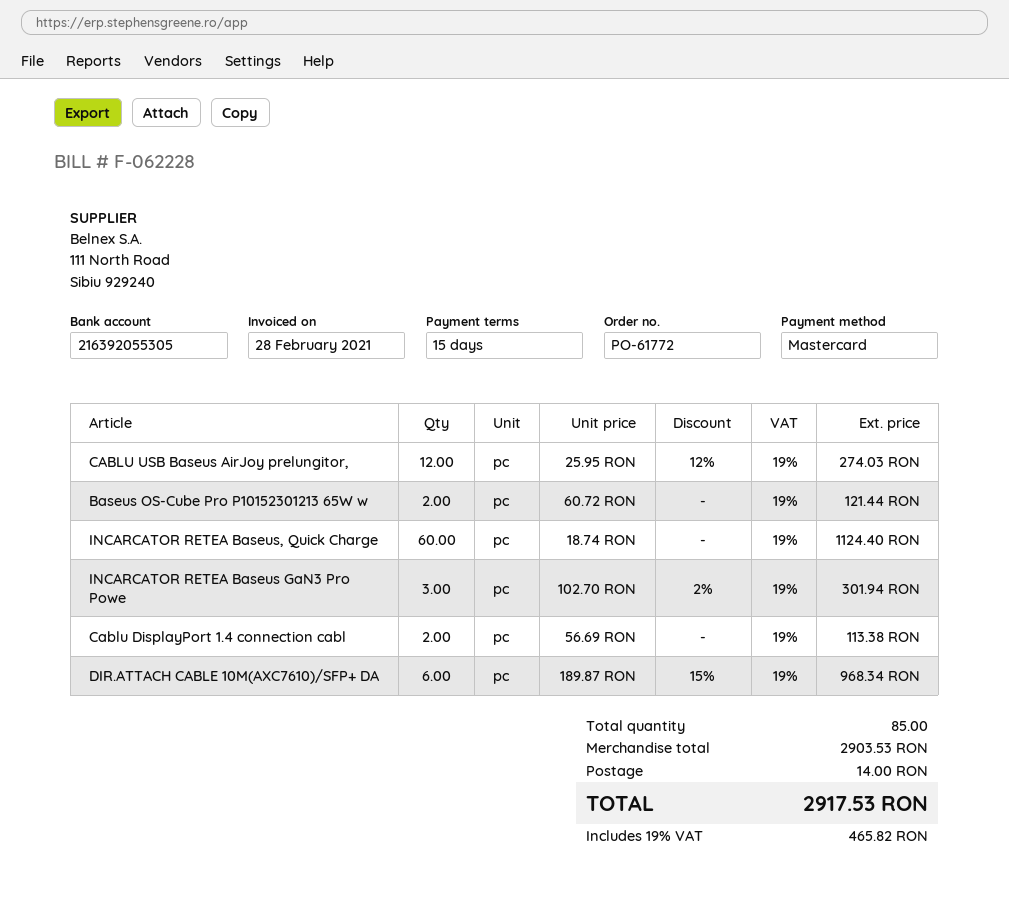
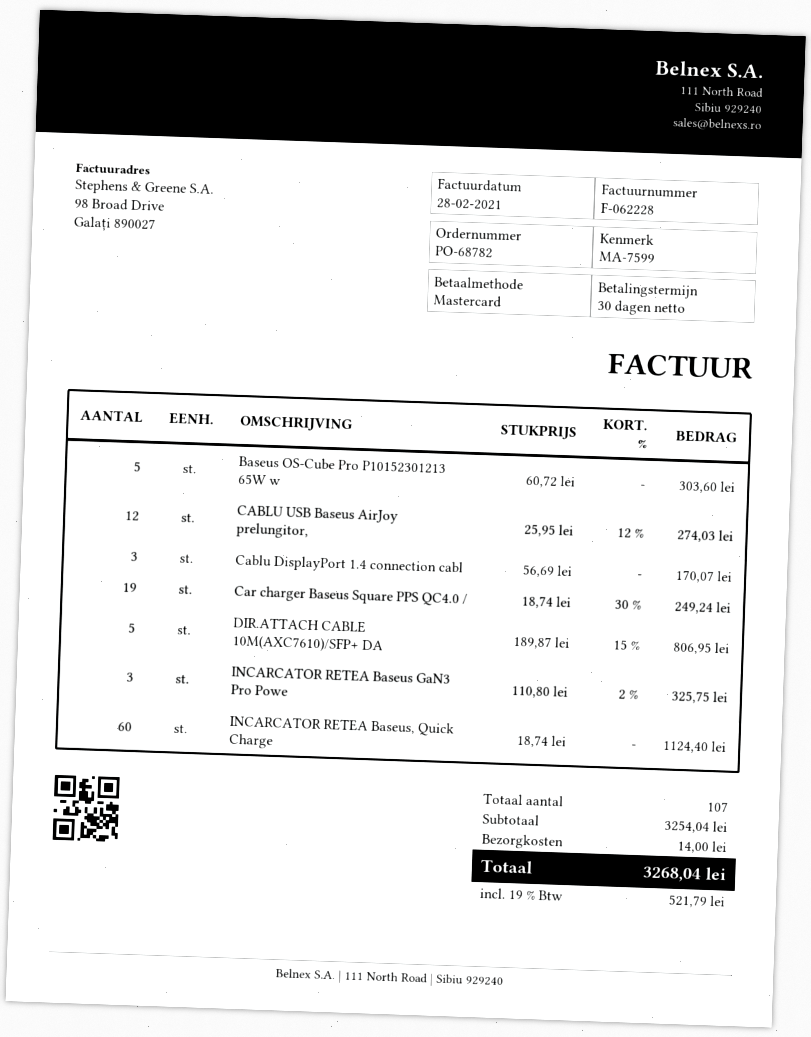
order number: PO-61772 -> PO-68782
payment terms: 15 days -> 30 days
Baseus OS-Cube Pro P10152301213 65W w: 2 x 60.72 = 121.44 -> 5 x 60.72 = 303.60
INCARCATOR RETEA Baseus GaN3 Pro Powe: 3 x 102.70 - 2% = 301.94 -> 3 x 110.80 - 2% = 325.75
Cablu DisplayPort 1.4 connection cabl: 2 x 56.69 = 113.38 -> 3 x 56.69 = 170.07
DIR.ATTACH CABLE 10M(AXC7610)/SFP+ DA: 6 x 189.87 - 15% = 968.34 -> 5 x 189.87 - 15% = 806.95
Car charger Baseus Square PPS QC4.0 /: none -> 19 x 18.74 - 30% = 249.24
total quantity: 85 -> 107
subtotal: 2903.53 -> 3254.04
tax: 19% = 465.82 -> 19% = 521.79
total: 2917.53 -> 3268.04

